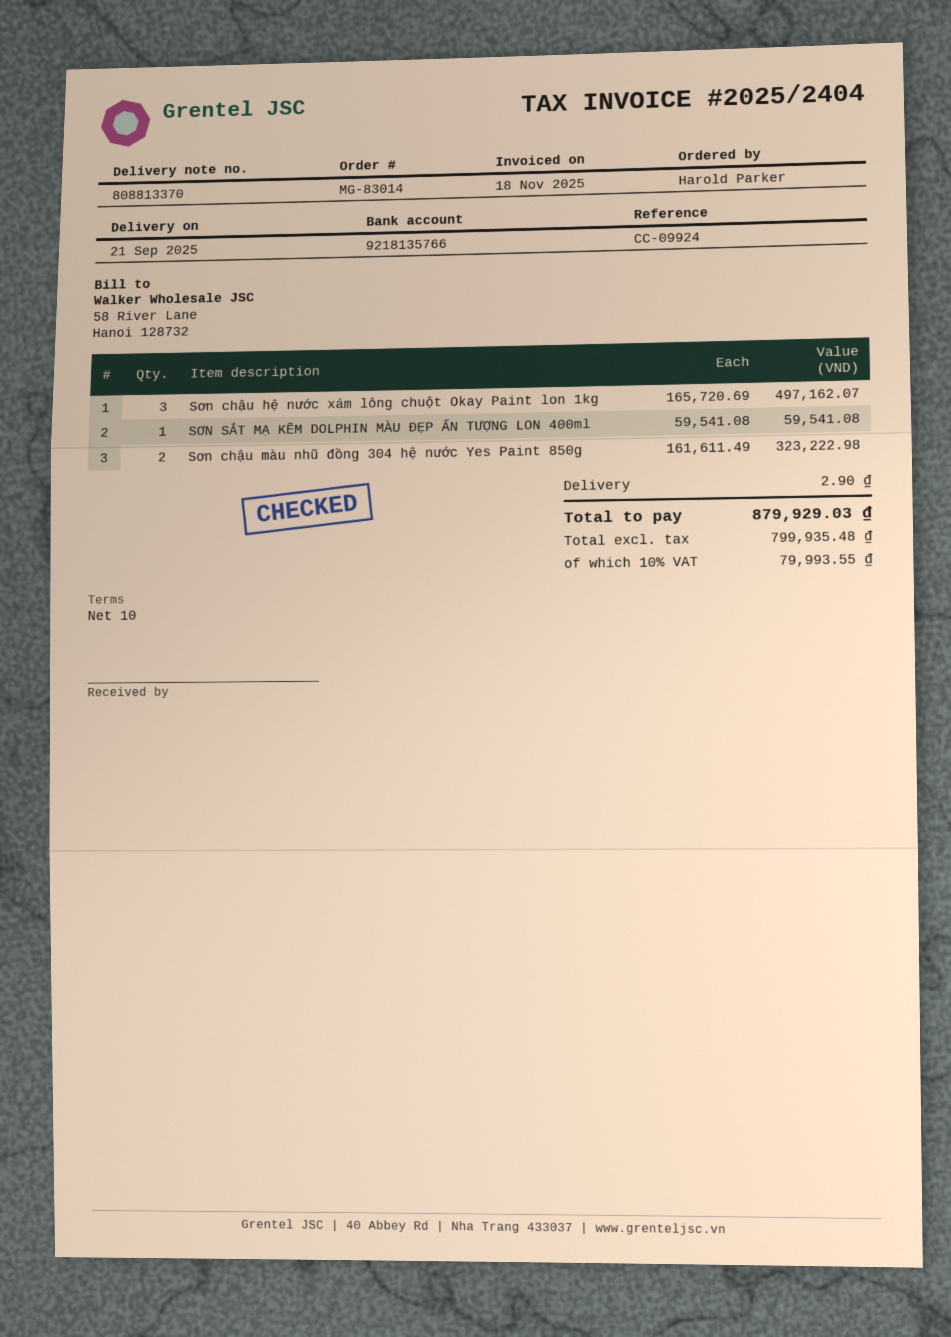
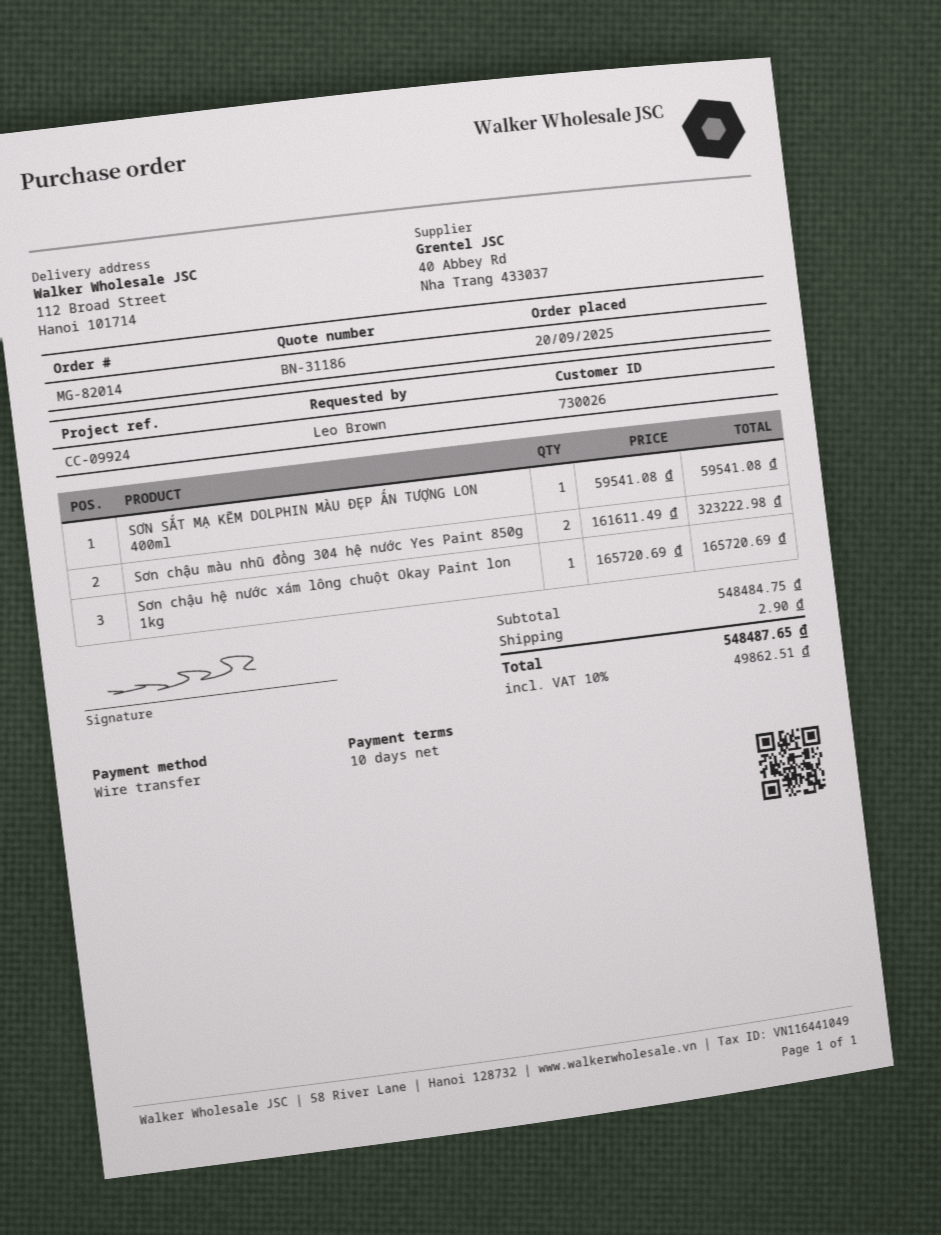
order number: MG-83014 -> MG-82014
ordered by: Harold Parker -> Leo Brown
Sơn chậu hệ nước xám lông chuột Okay Paint lon 1kg: 3 x 165720.69 = 497162.07 -> 1 x 165720.69 = 165720.69
tax: 10% = 79993.55 -> 10% = 49862.51
total: 879929.03 -> 548487.65

